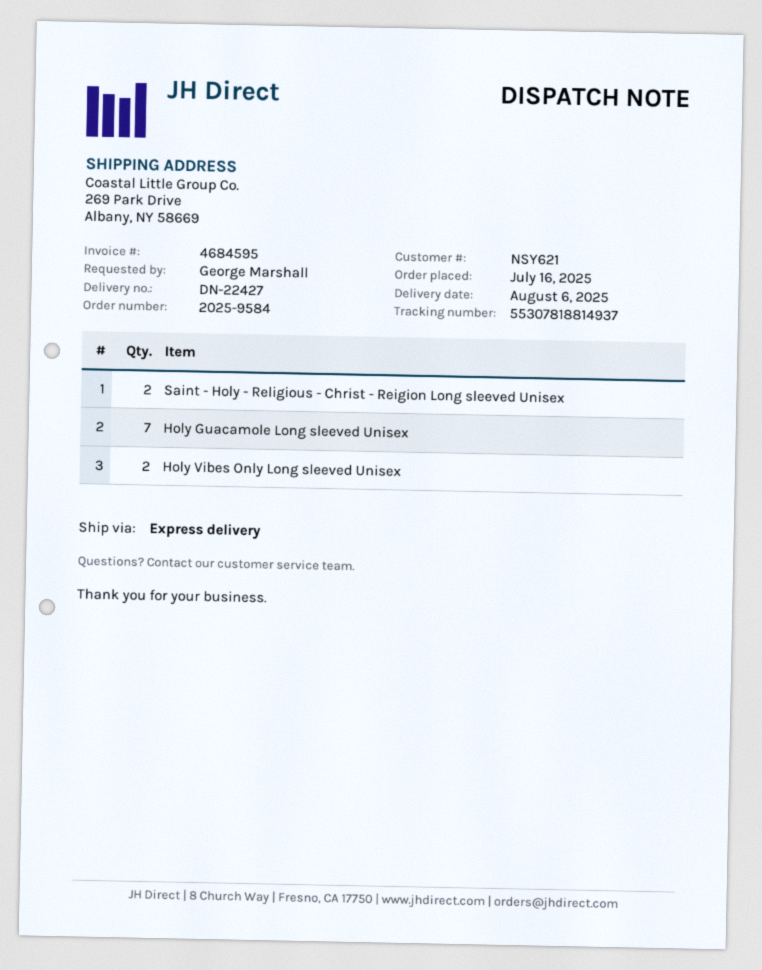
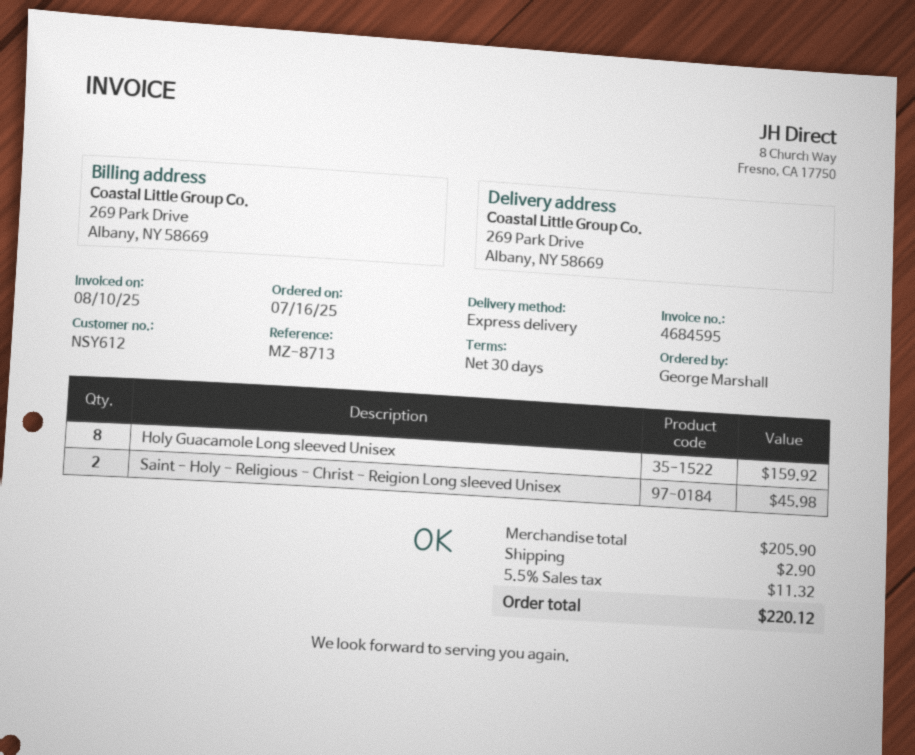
customer number: NSY621 -> NSY612
Holy Guacamole Long sleeved Unisex: 7 -> 8
Holy Vibes Only Long sleeved Unisex: 2 -> none

